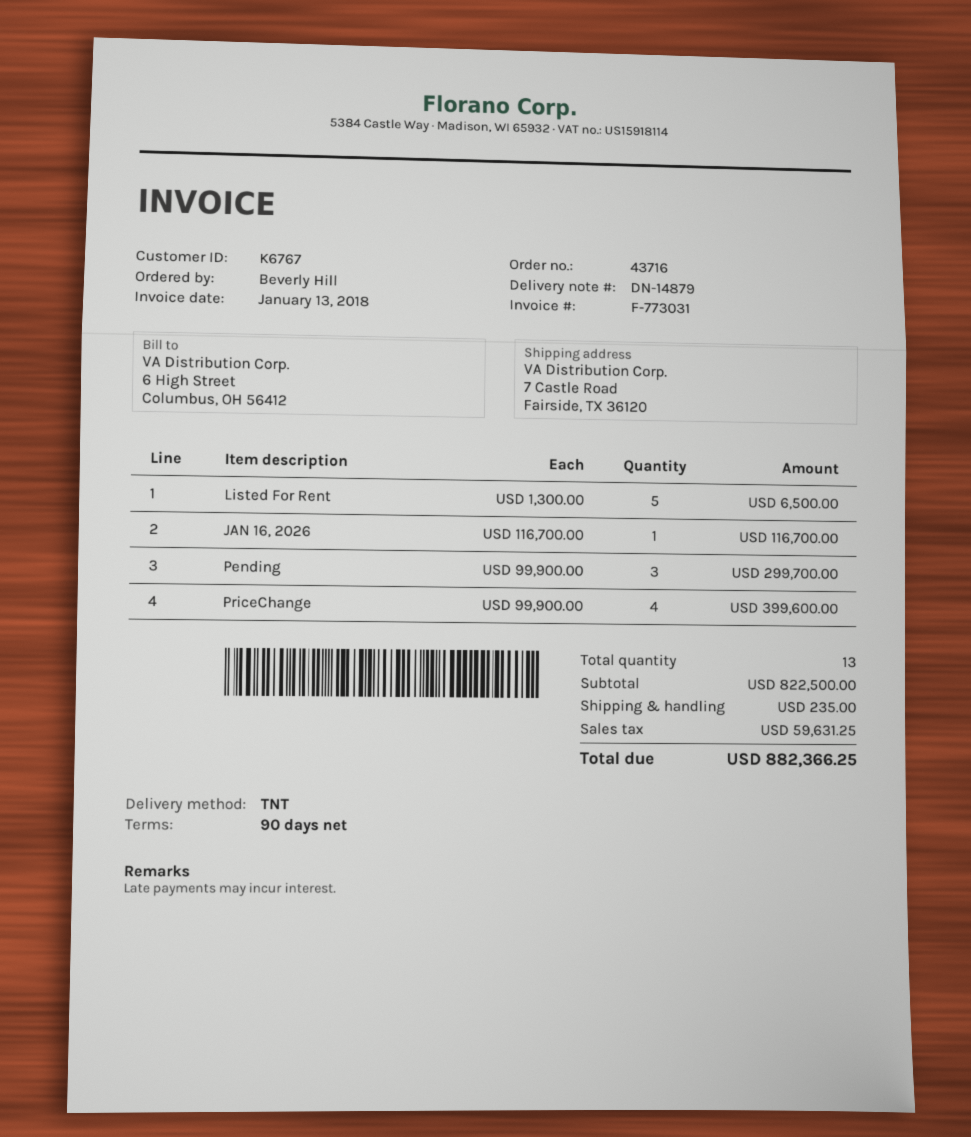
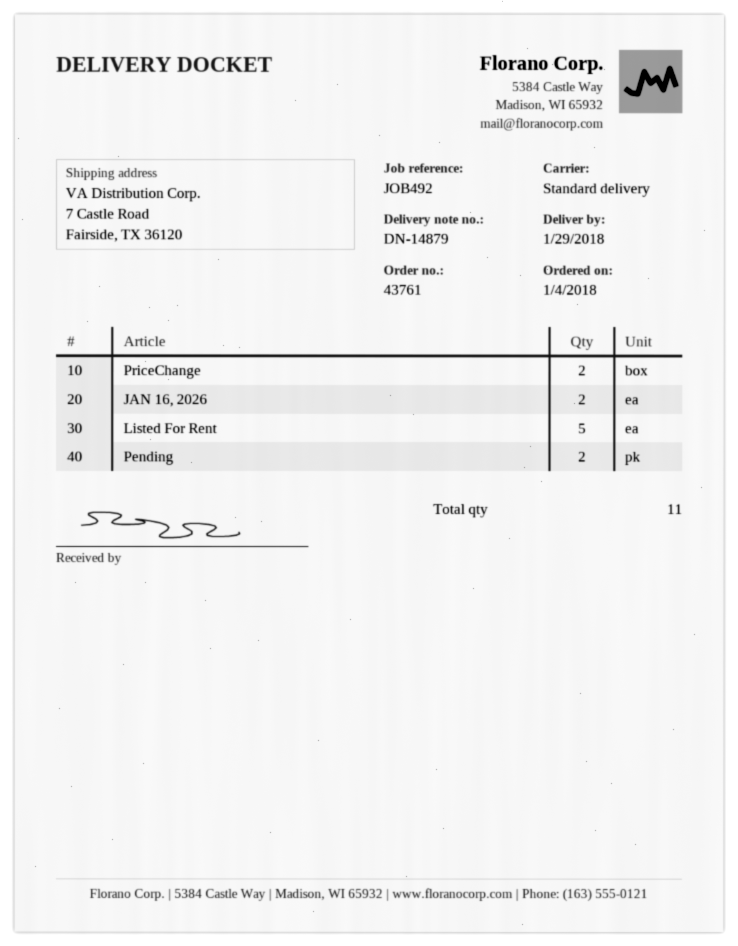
order number: 43716 -> 43761
shipping method: TNT -> standard
JAN 16, 2026: 1 -> 2
Pending: 3 -> 2
PriceChange: 4 -> 2
total quantity: 13 -> 11

